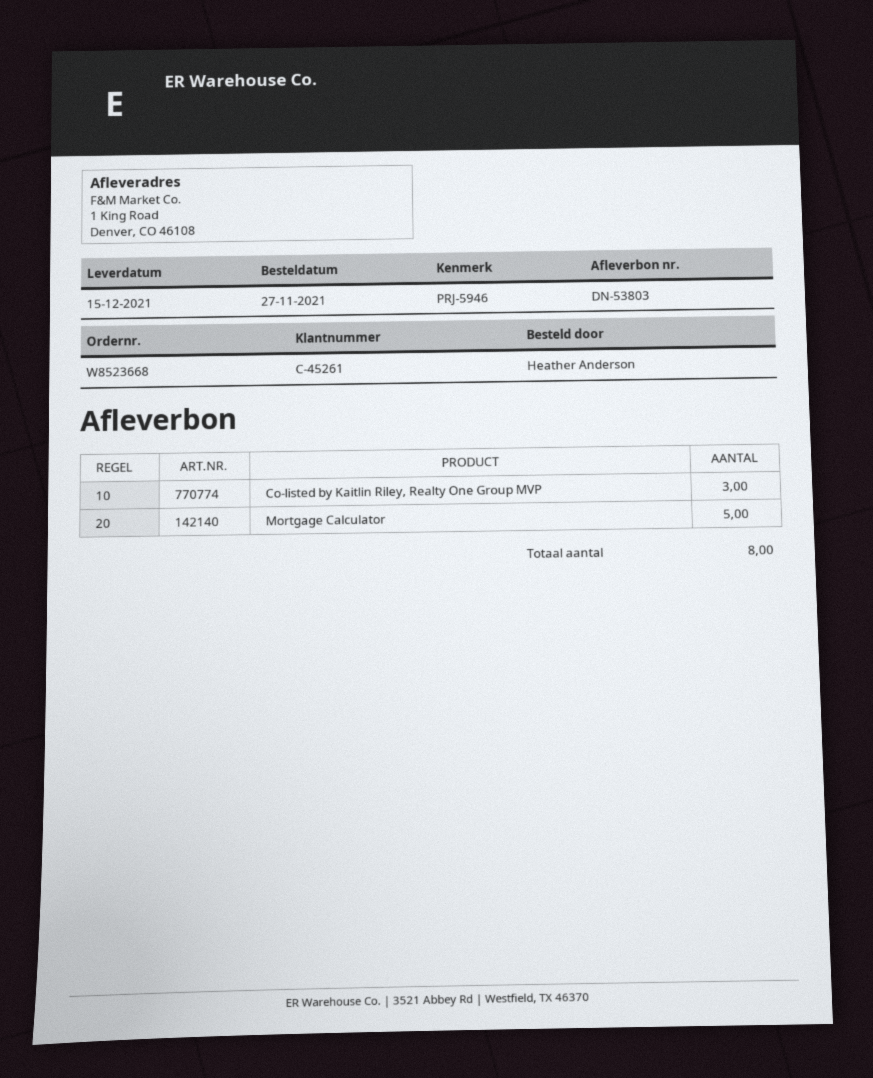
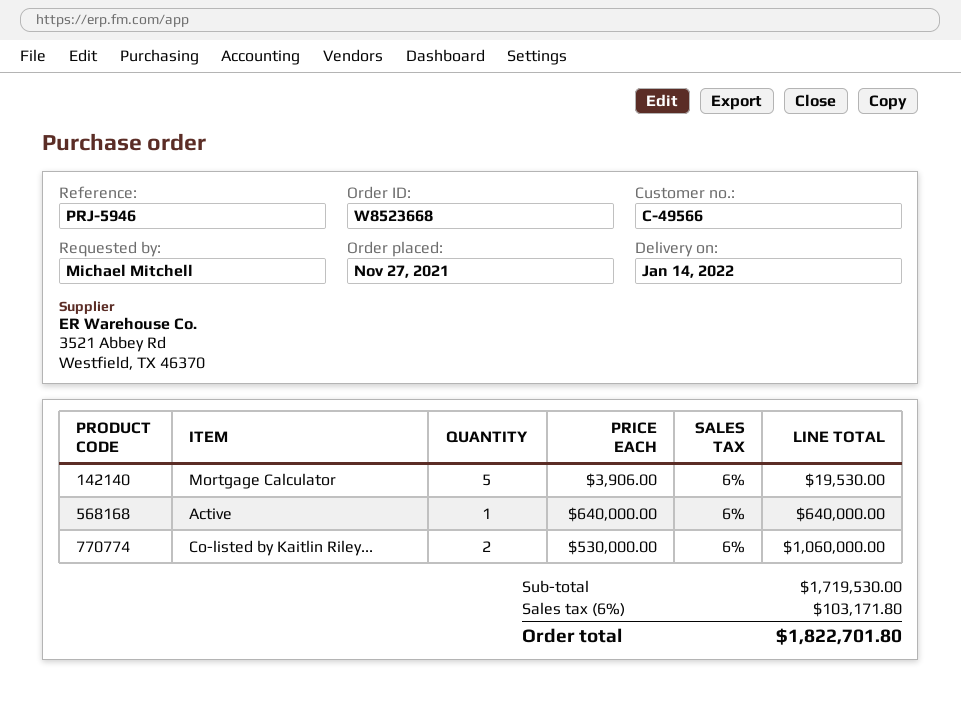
delivery date: 2021-12-15 -> 2022-01-14
customer number: C-45261 -> C-49566
ordered by: Heather Anderson -> Michael Mitchell
Co-listed by Kaitlin Riley, Realty One Group MVP: 3 -> 2
Active: none -> 1

